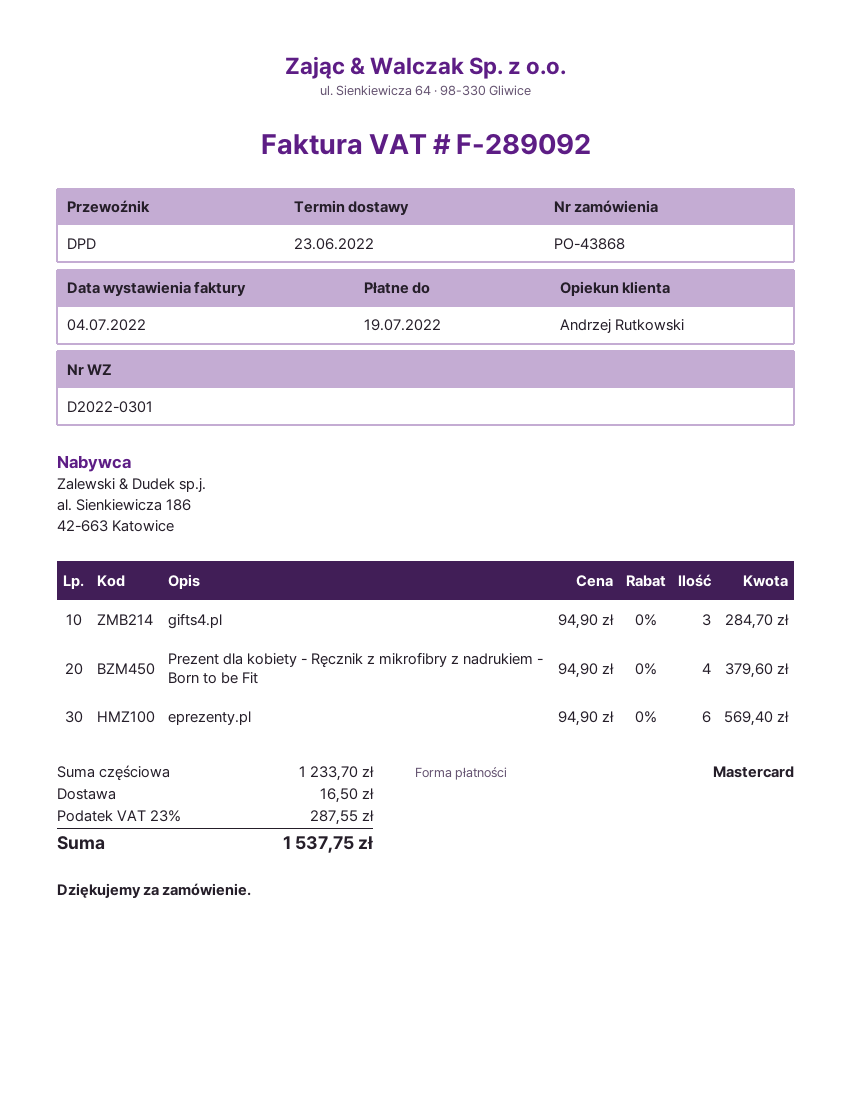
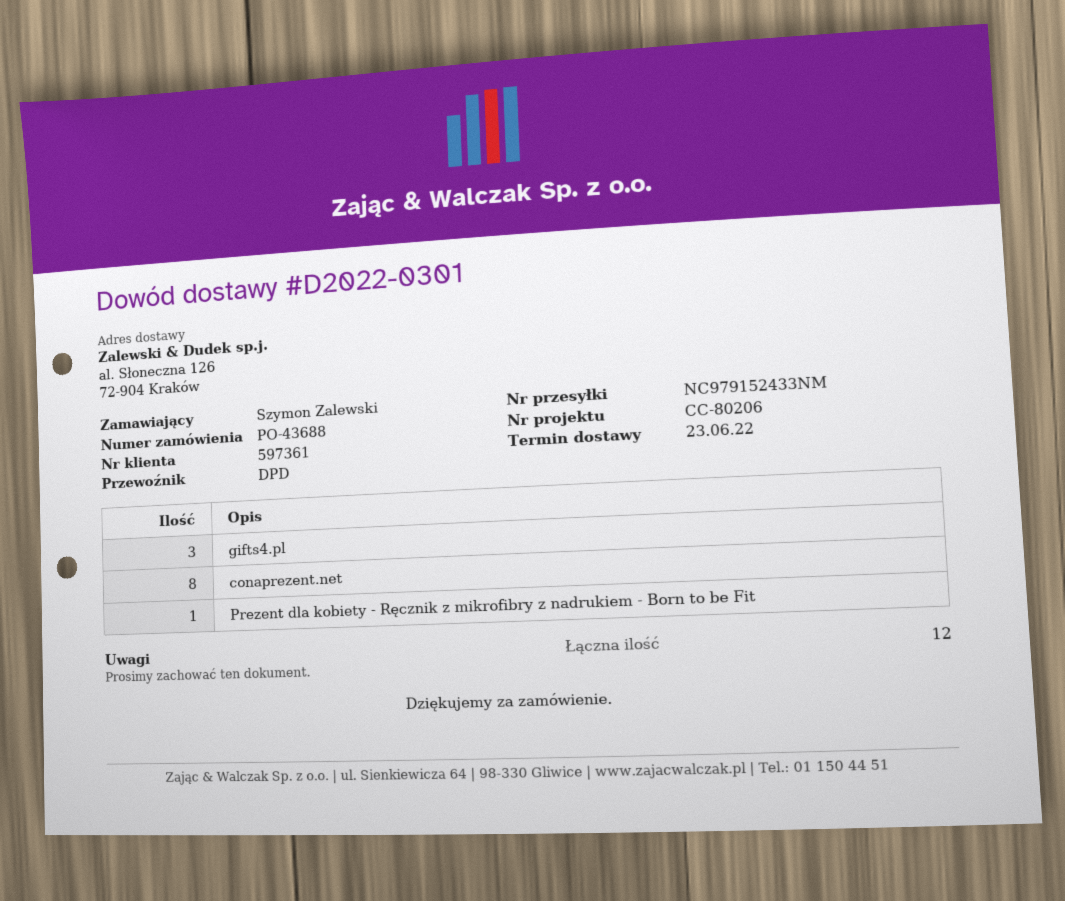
order number: PO-43868 -> PO-43688
Prezent dla kobiety - Ręcznik z mikrofibry z nadrukiem - Born to be Fit: 4 -> 1
eprezenty.pl: 6 -> none
conaprezent.net: none -> 8

